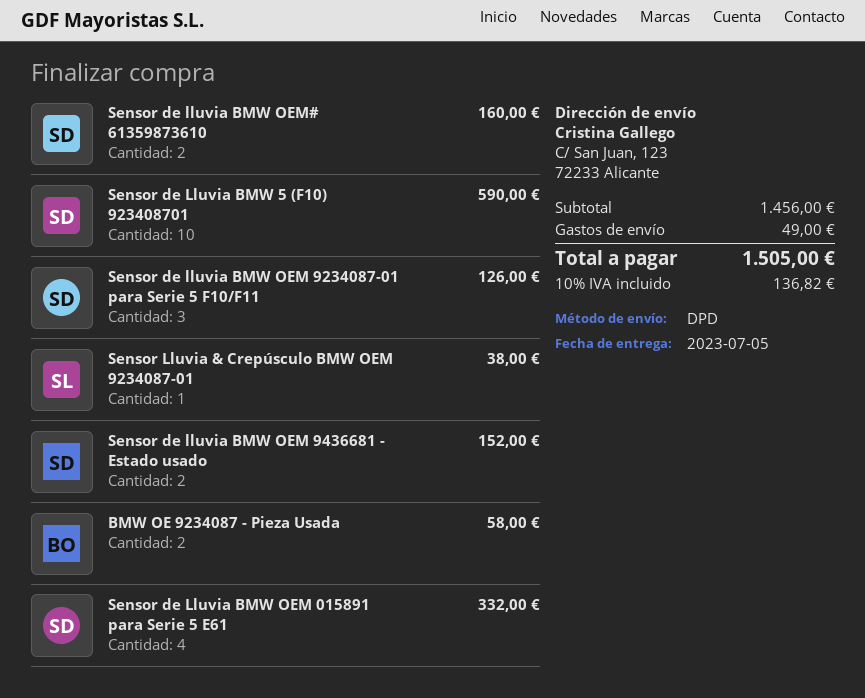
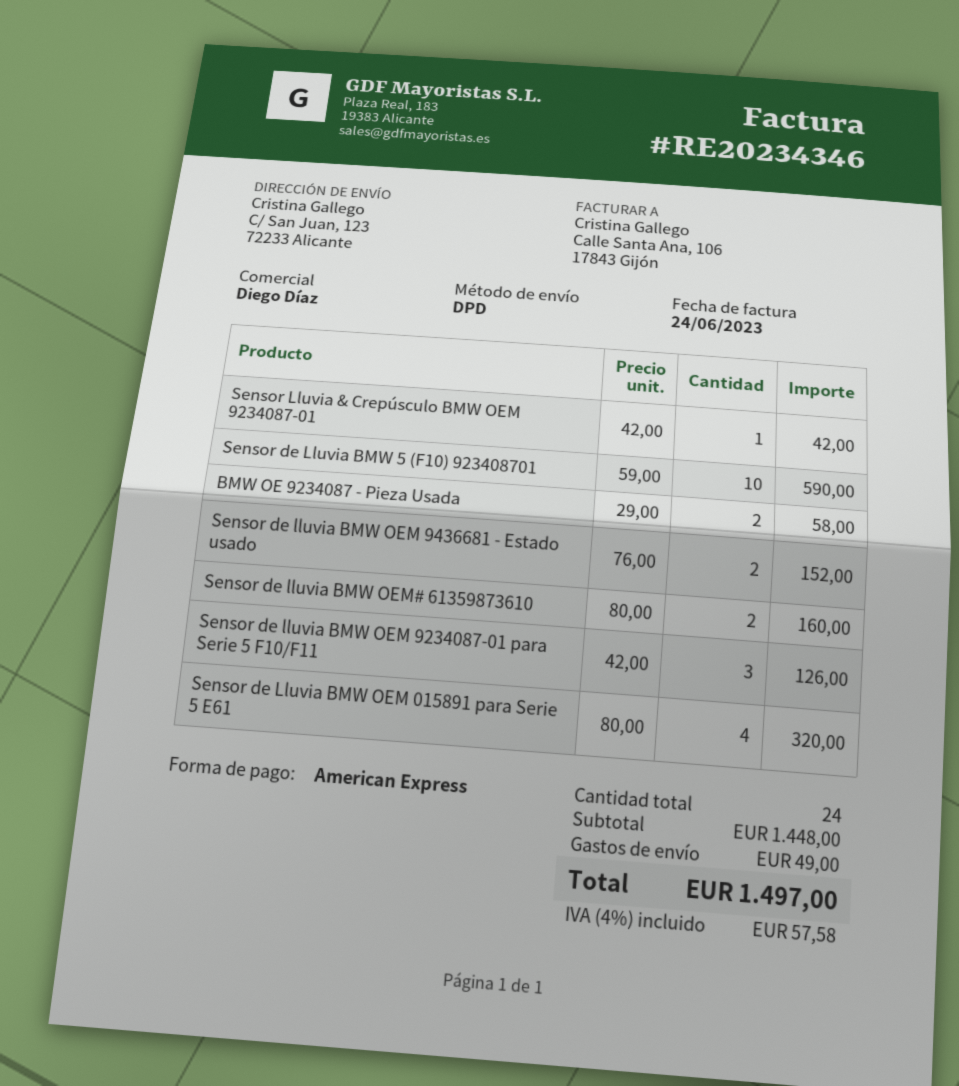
Sensor Lluvia & Crepúsculo BMW OEM 9234087-01: 1 for 38.00 -> 1 for 42.00
Sensor de Lluvia BMW OEM 015891 para Serie 5 E61: 4 for 332.00 -> 4 for 320.00
subtotal: 1456.00 -> 1448.00
tax: 10% = 136.82 -> 4% = 57.58
total: 1505.00 -> 1497.00

